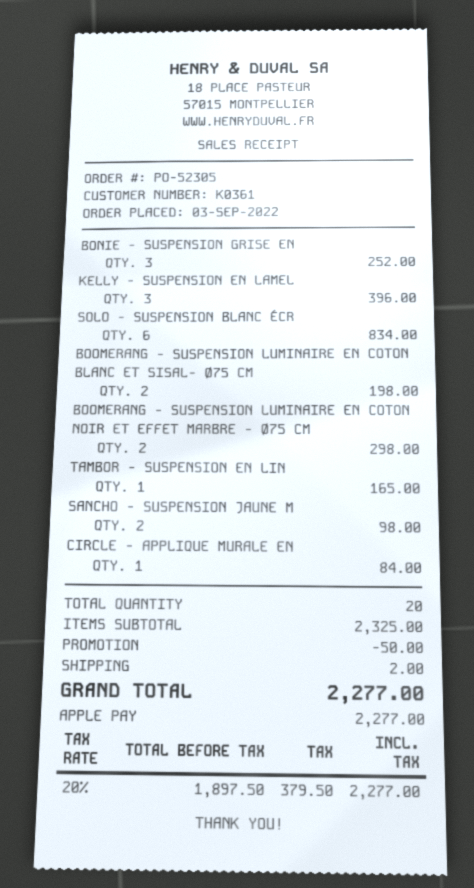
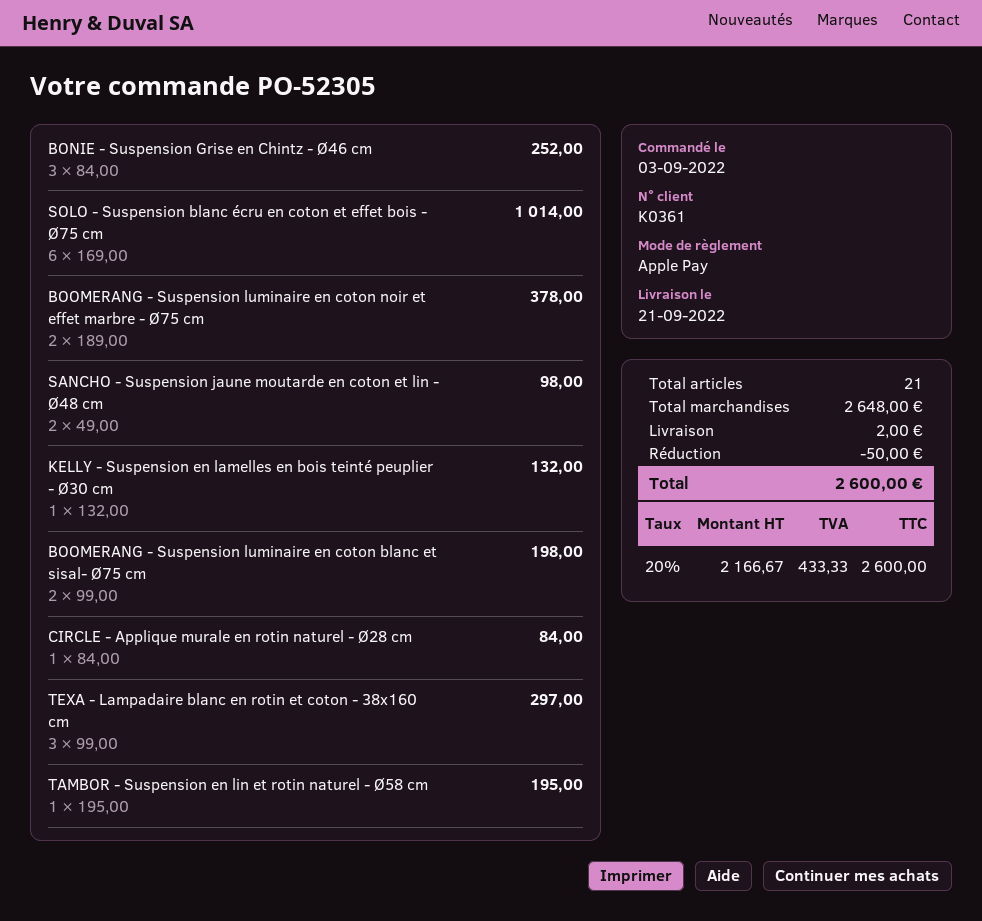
KELLY - SUSPENSION EN LAMEL: 3 for 396.00 -> 1 for 132.00
SOLO - SUSPENSION BLANC ÉCR: 6 for 834.00 -> 6 for 1014.00
BOOMERANG - SUSPENSION LUMINAIRE EN COTON NOIR ET EFFET MARBRE - Ø75 CM: 2 for 298.00 -> 2 for 378.00
TAMBOR - SUSPENSION EN LIN: 1 for 165.00 -> 1 for 195.00
TEXA - Lampadaire blanc en rotin et coton - 38x160 cm: none -> 3 for 297.00
total quantity: 20 -> 21
subtotal: 2325.00 -> 2648.00
net: 1897.50 -> 2166.67
tax: 20% = 379.50 -> 20% = 433.33
total: 2277.00 -> 2600.00

